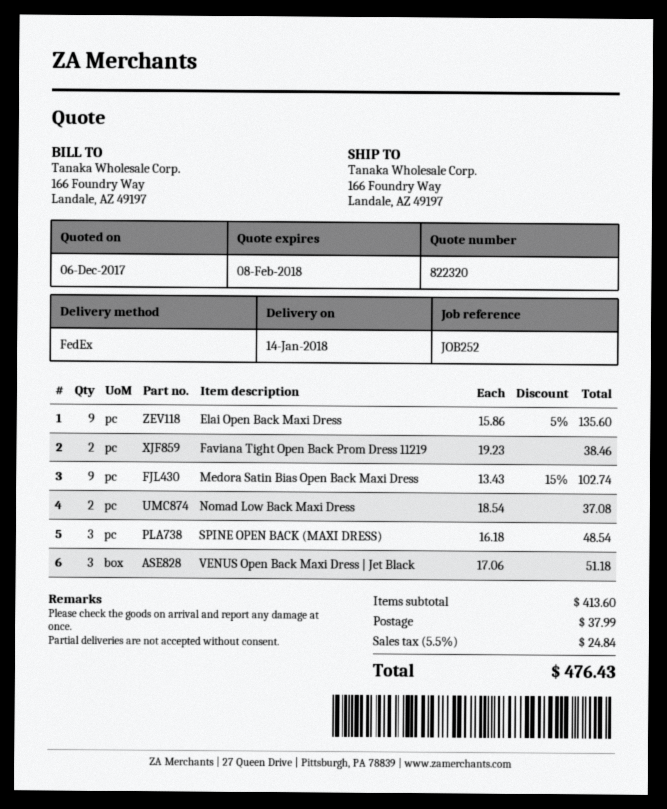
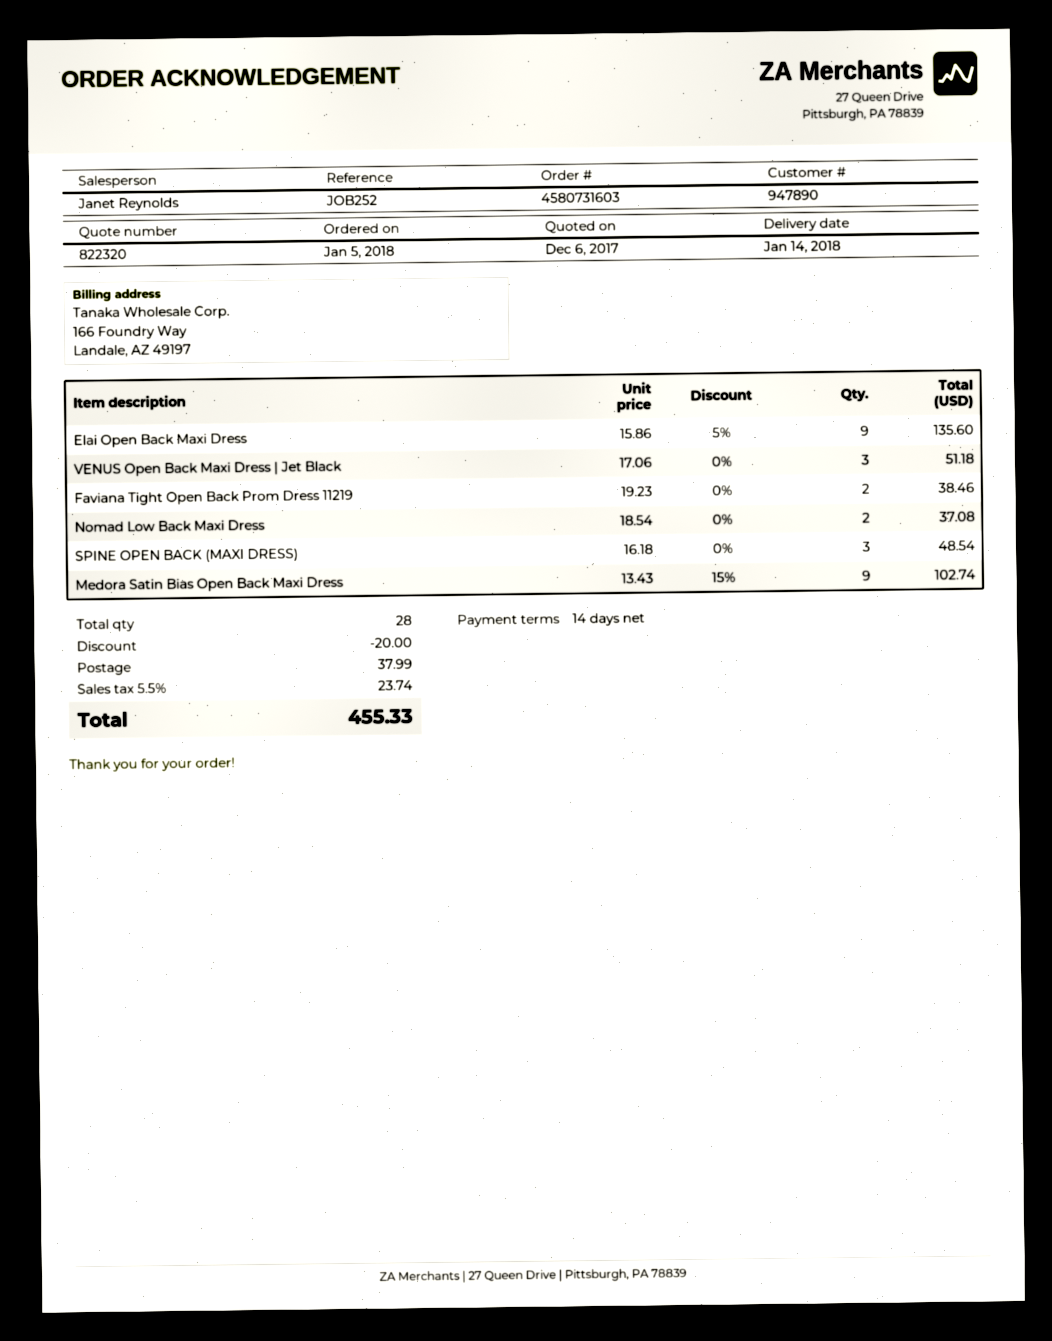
discount: none -> 20.00
tax: 5.5% = 24.84 -> 5.5% = 23.74
total: 476.43 -> 455.33

